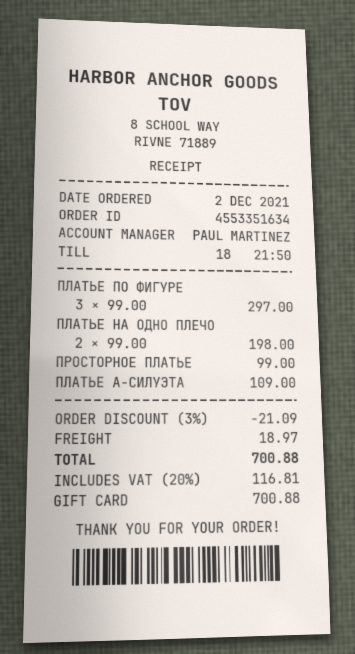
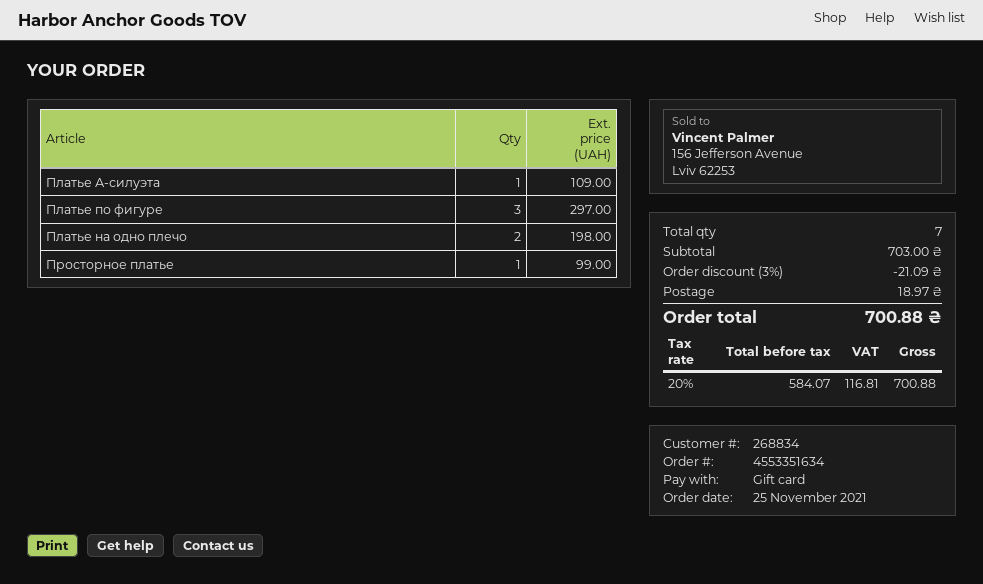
order date: 2021-12-02 -> 2021-11-25

